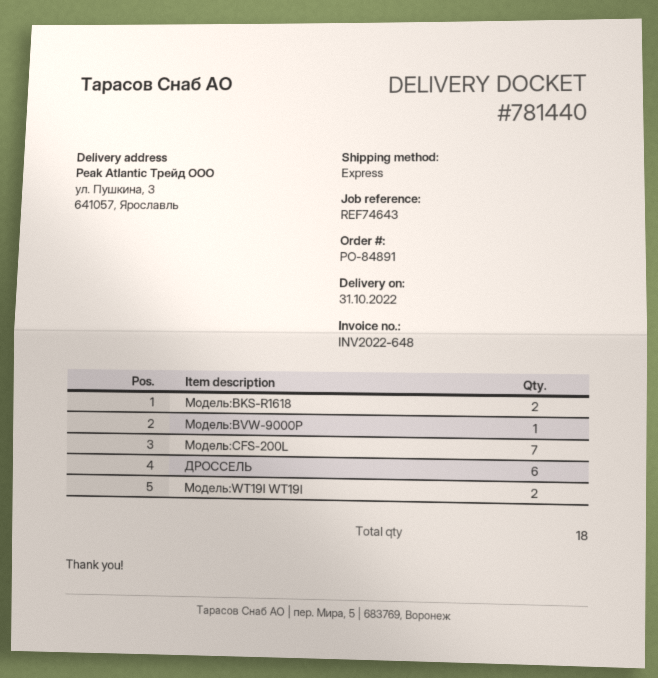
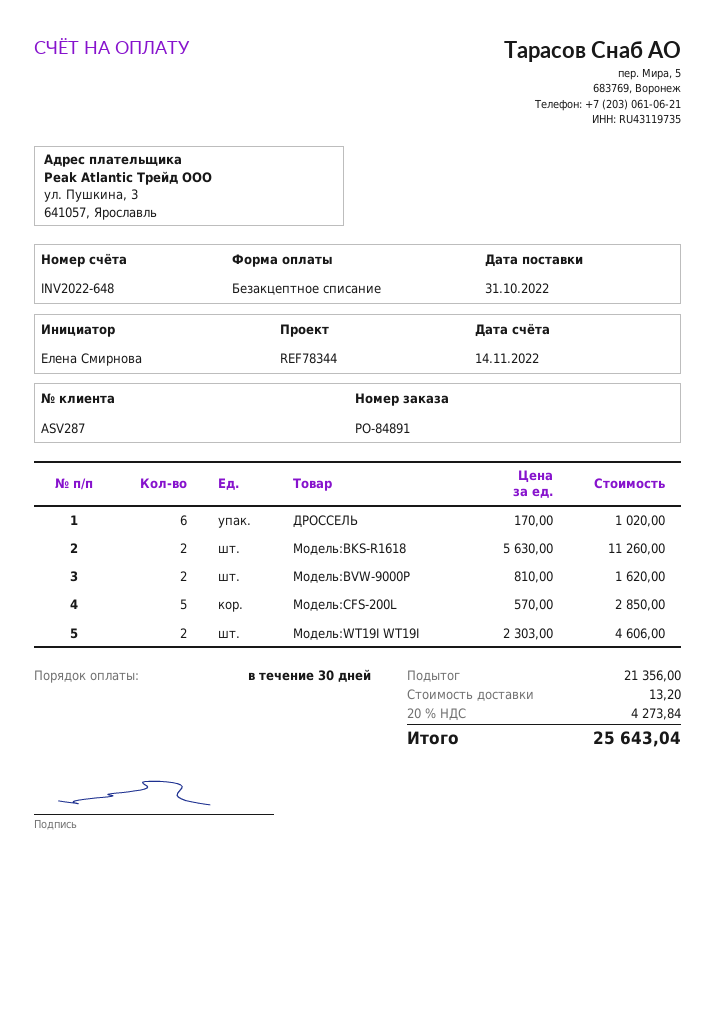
reference: REF74643 -> REF78344
Модель:BVW-9000P: 1 -> 2
Модель:CFS-200L: 7 -> 5

